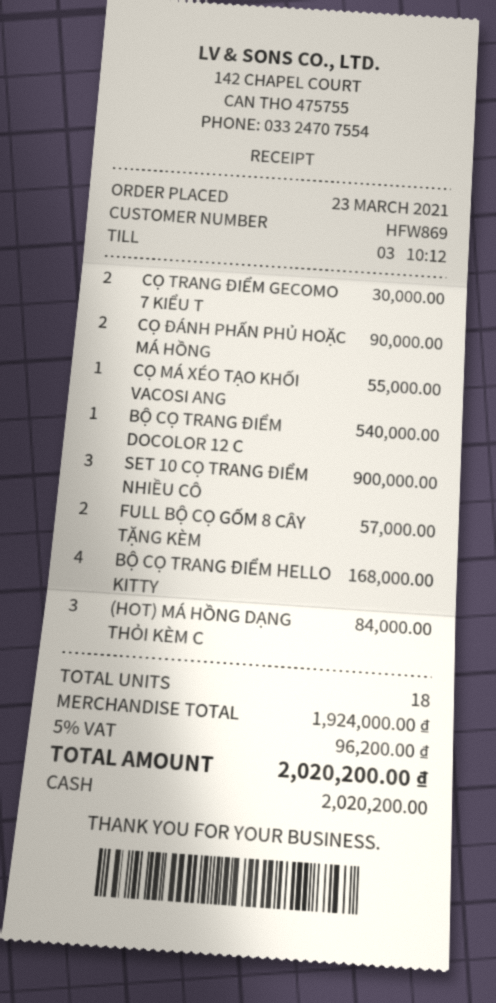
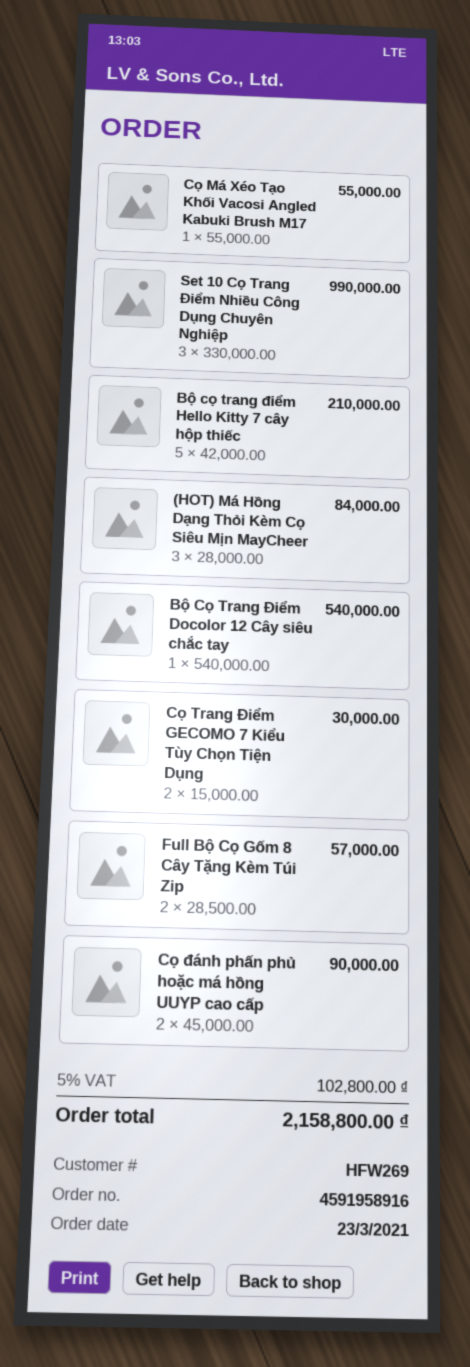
customer number: HFW869 -> HFW269
SET 10 CỌ TRANG ĐIỂM NHIỀU CÔ: 3 for 900000.00 -> 3 for 990000.00
BỘ CỌ TRANG ĐIỂM HELLO KITTY: 4 for 168000.00 -> 5 for 210000.00
tax: 5% = 96200.00 -> 5% = 102800.00
total: 2020200.00 -> 2158800.00

